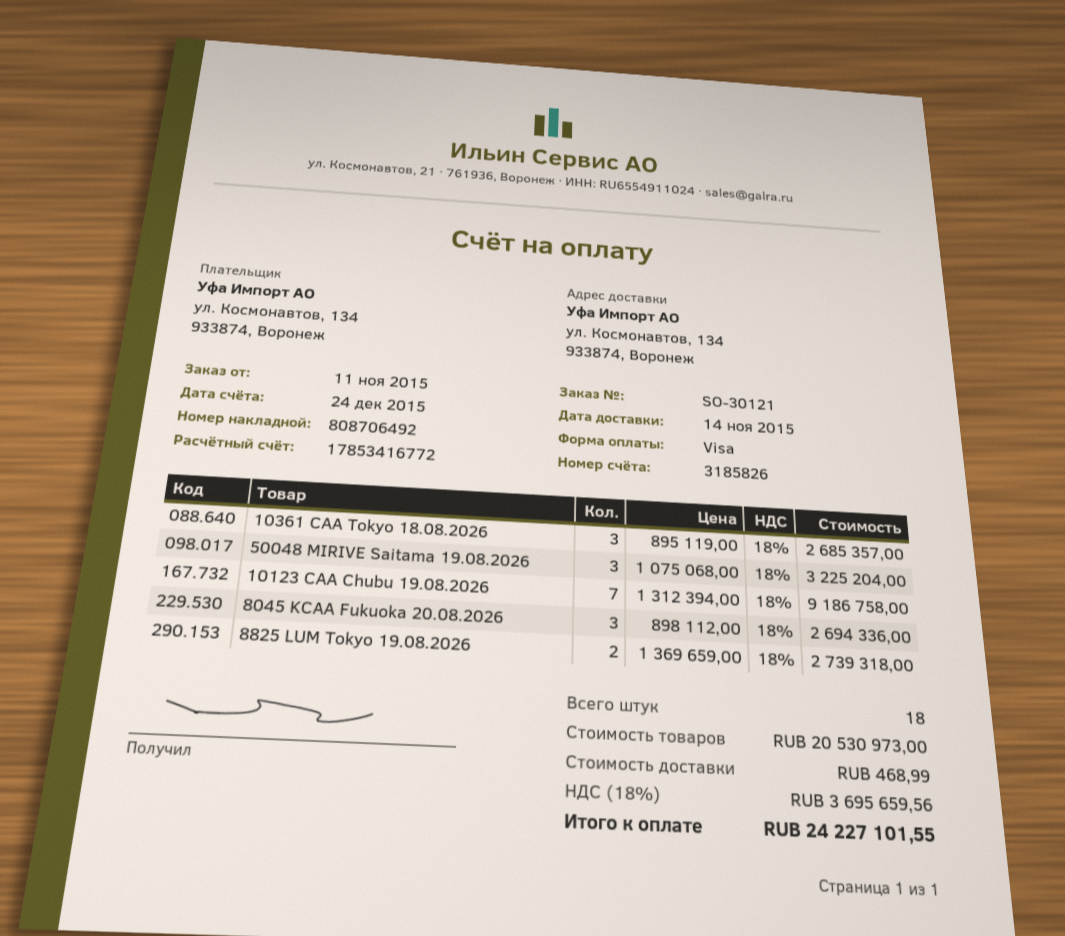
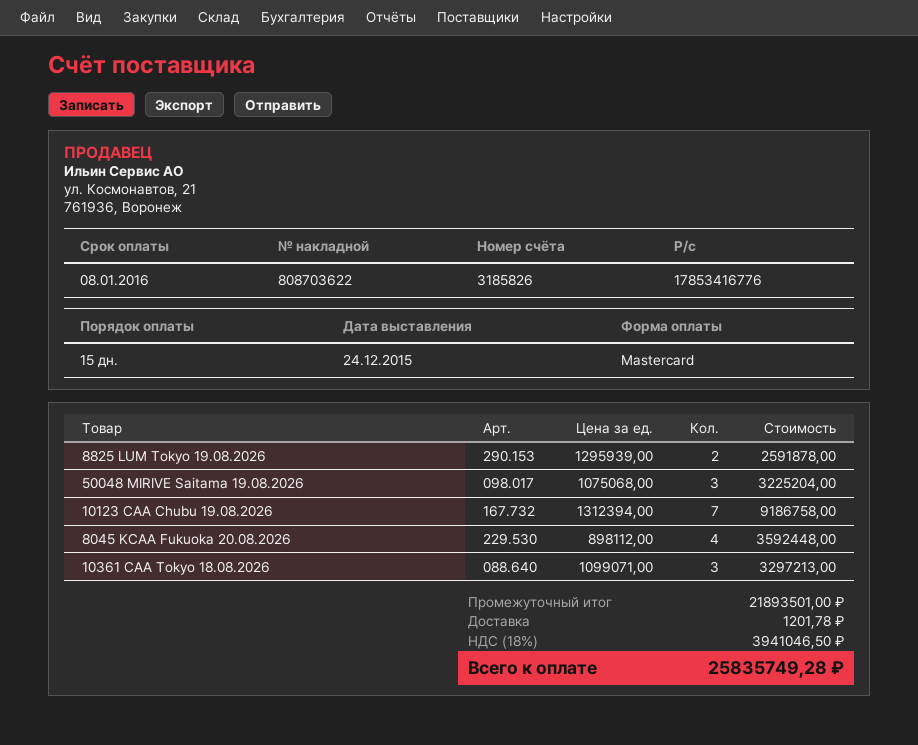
delivery note number: 808706492 -> 808703622
payment method: Visa -> Mastercard
bank account: 17853416772 -> 17853416776
10361 CAA Tokyo 18.08.2026: 3 x 895119.00 = 2685357.00 -> 3 x 1099071.00 = 3297213.00
8045 KCAA Fukuoka 20.08.2026: 3 x 898112.00 = 2694336.00 -> 4 x 898112.00 = 3592448.00
8825 LUM Tokyo 19.08.2026: 2 x 1369659.00 = 2739318.00 -> 2 x 1295939.00 = 2591878.00
subtotal: 20530973.00 -> 21893501.00
shipping: 468.99 -> 1201.78
tax: 18% = 3695659.56 -> 18% = 3941046.50
total: 24227101.55 -> 25835749.28

